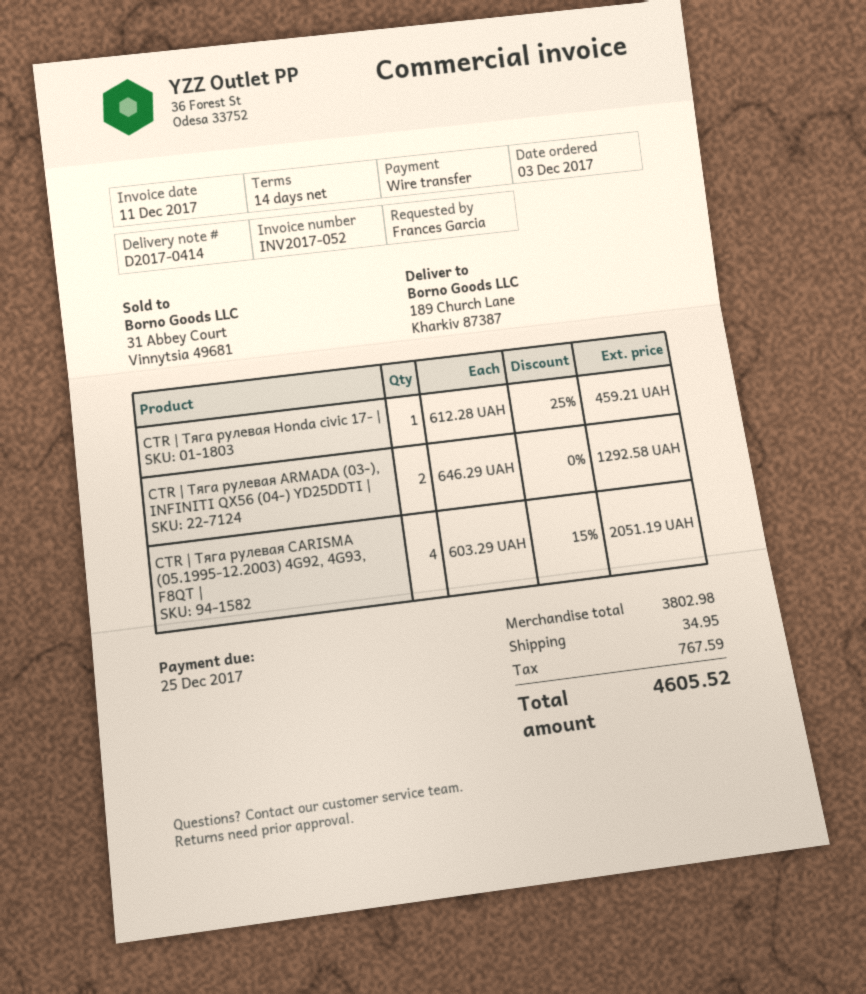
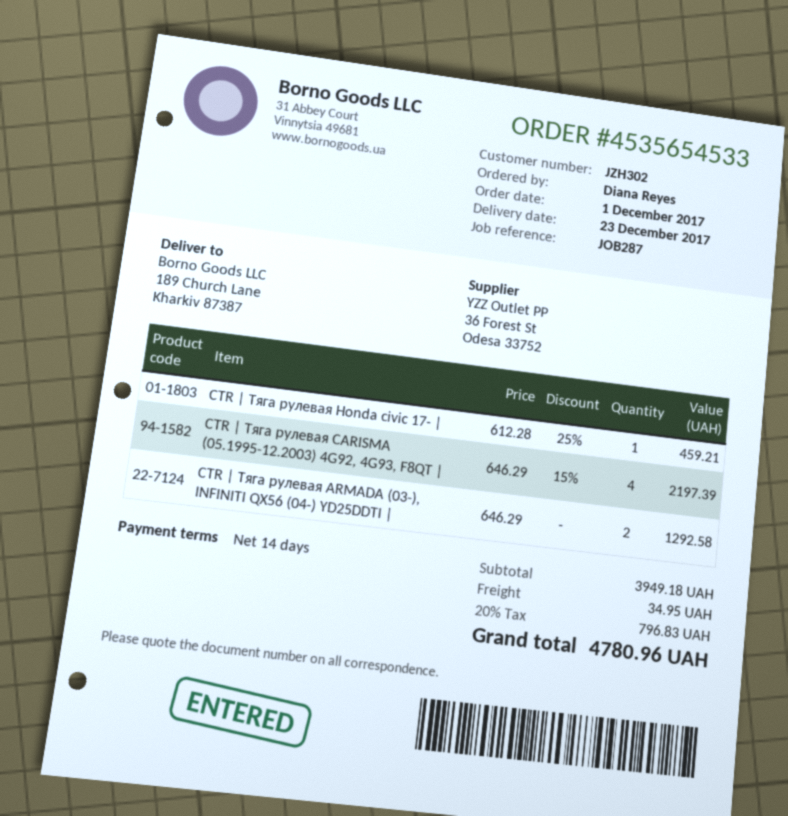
order date: 2017-12-03 -> 2017-12-01
ordered by: Frances Garcia -> Diana Reyes
CTR | Тяга рулевая CARISMA (05.1995-12.2003) 4G92, 4G93, F8QT |: 4 x 603.29 - 15% = 2051.19 -> 4 x 646.29 - 15% = 2197.39
subtotal: 3802.98 -> 3949.18
tax: 767.59 -> 796.83
total: 4605.52 -> 4780.96

